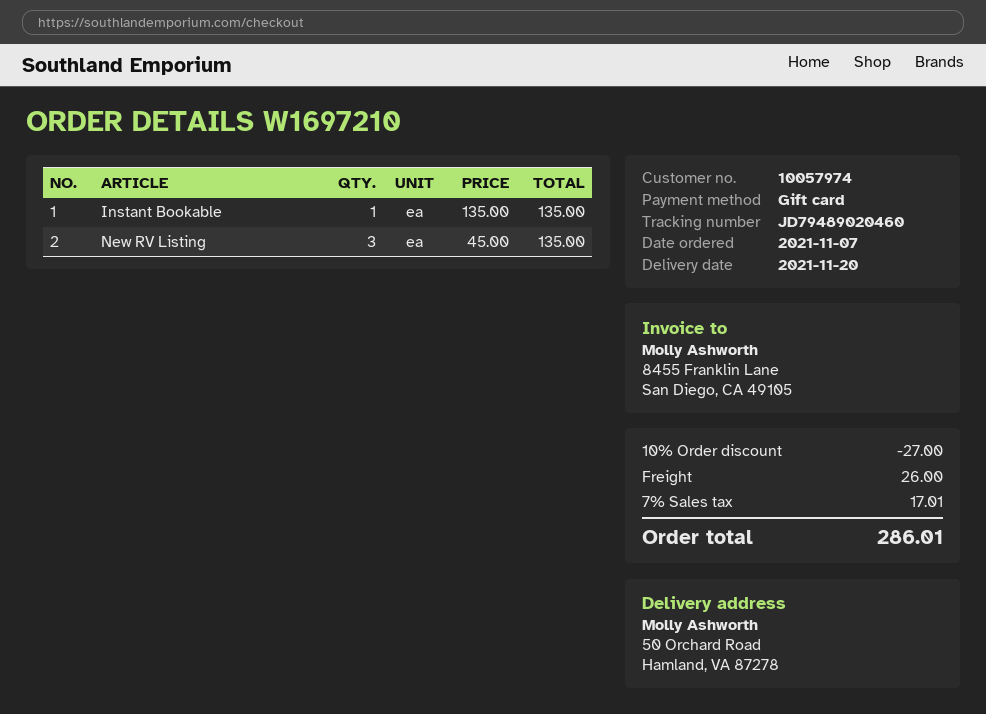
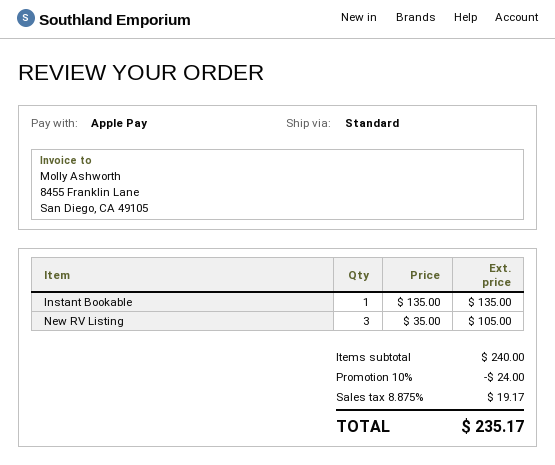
payment method: gift card -> Apple Pay
New RV Listing: 3 x 45.00 = 135.00 -> 3 x 35.00 = 105.00
discount: 10% = 27.00 -> 10% = 24.00
shipping: 26.00 -> none
tax: 7% = 17.01 -> 8.875% = 19.17
total: 286.01 -> 235.17

